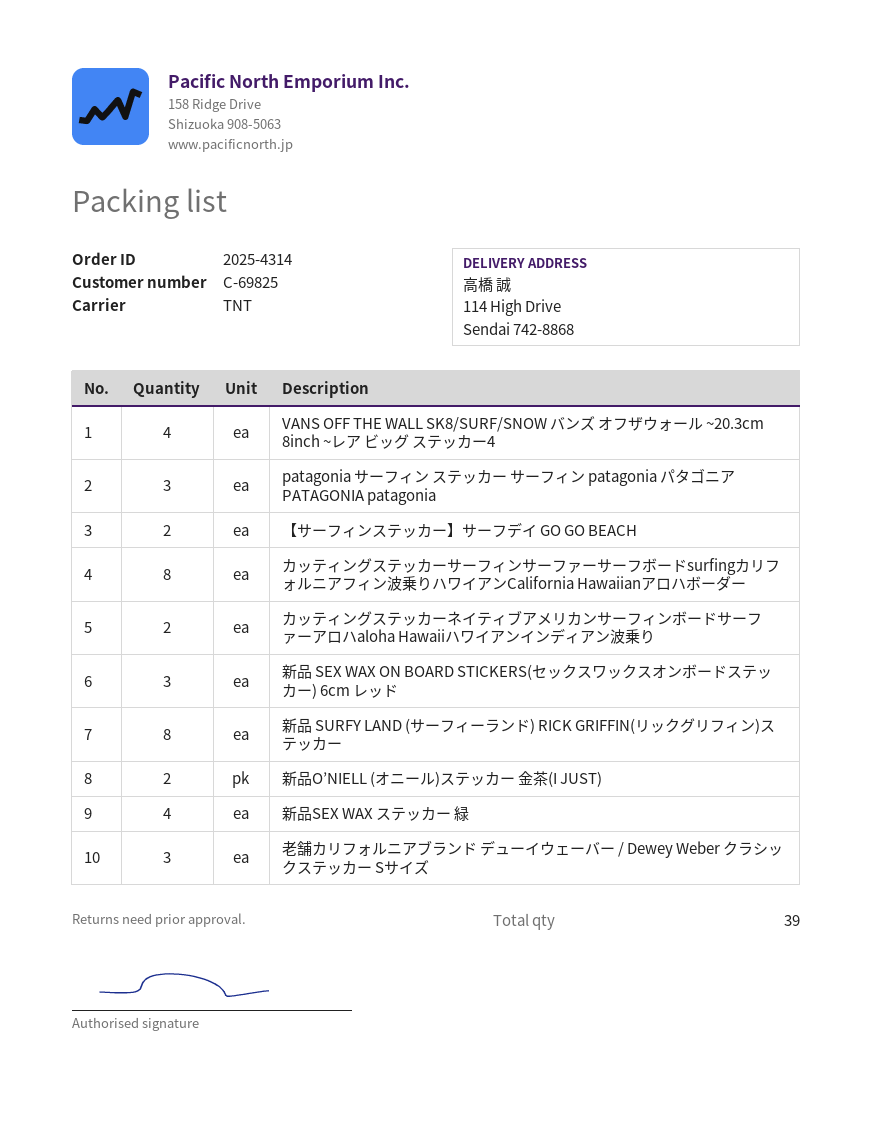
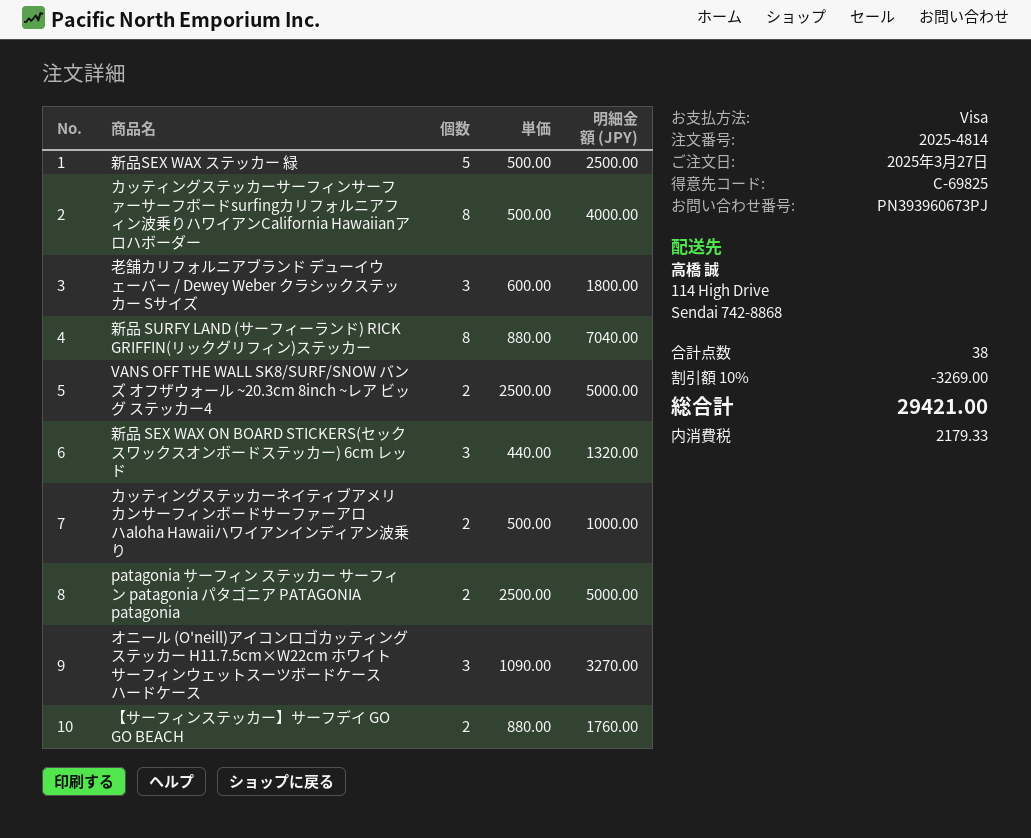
order number: 2025-4314 -> 2025-4814
VANS OFF THE WALL SK8/SURF/SNOW バンズ オフザウォール ~20.3cm 8inch ~レア ビッグ ステッカー4: 4 -> 2
patagonia サーフィン ステッカー サーフィン patagonia パタゴニア PATAGONIA patagonia: 3 -> 2
新品O’NIELL (オニール)ステッカー 金茶(I JUST): 2 -> none
新品SEX WAX ステッカー 緑: 4 -> 5
オニール (O'neill)アイコンロゴカッティングステッカー H11.7.5cm×W22cm ホワイト サーフィンウェットスーツボードケースハードケース: none -> 3
total quantity: 39 -> 38

